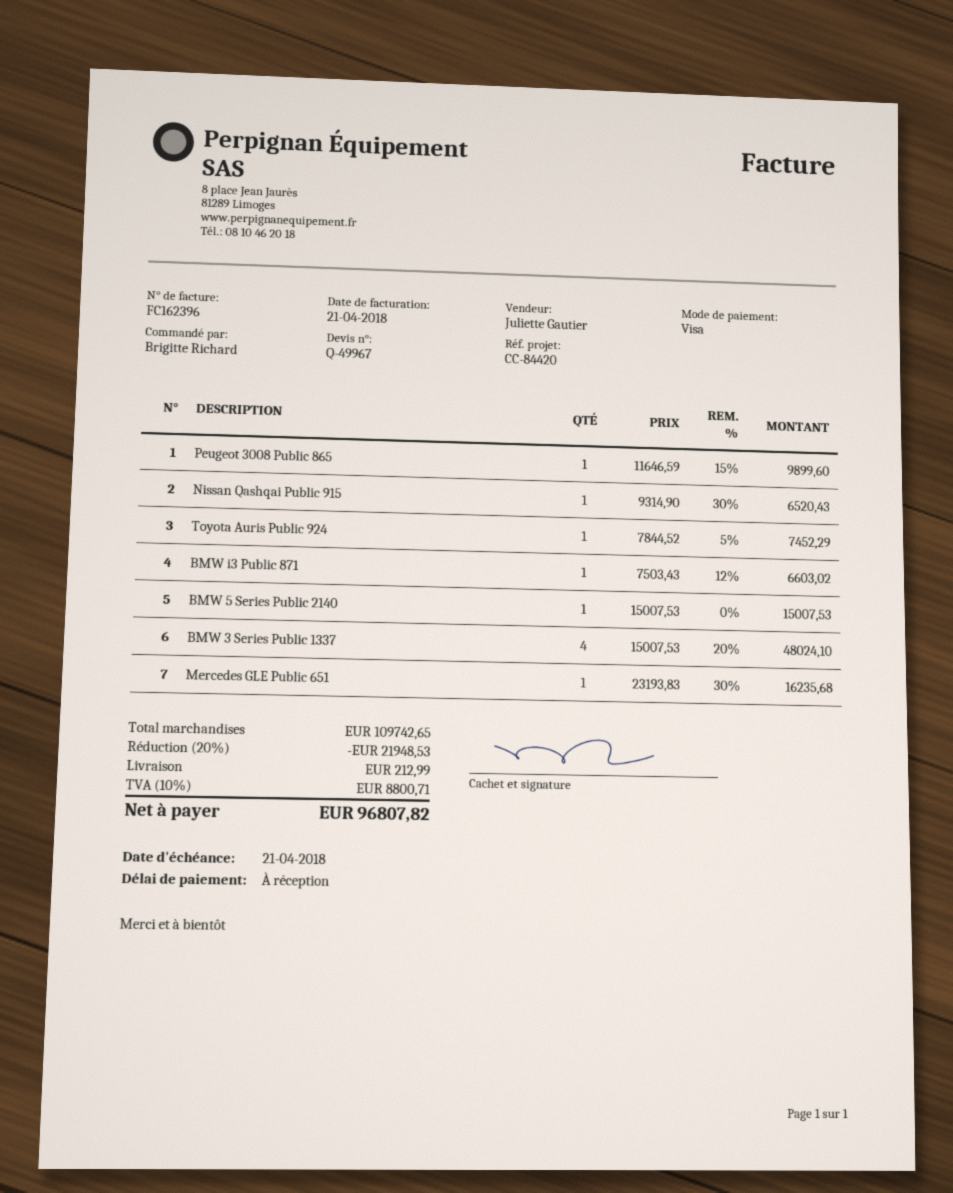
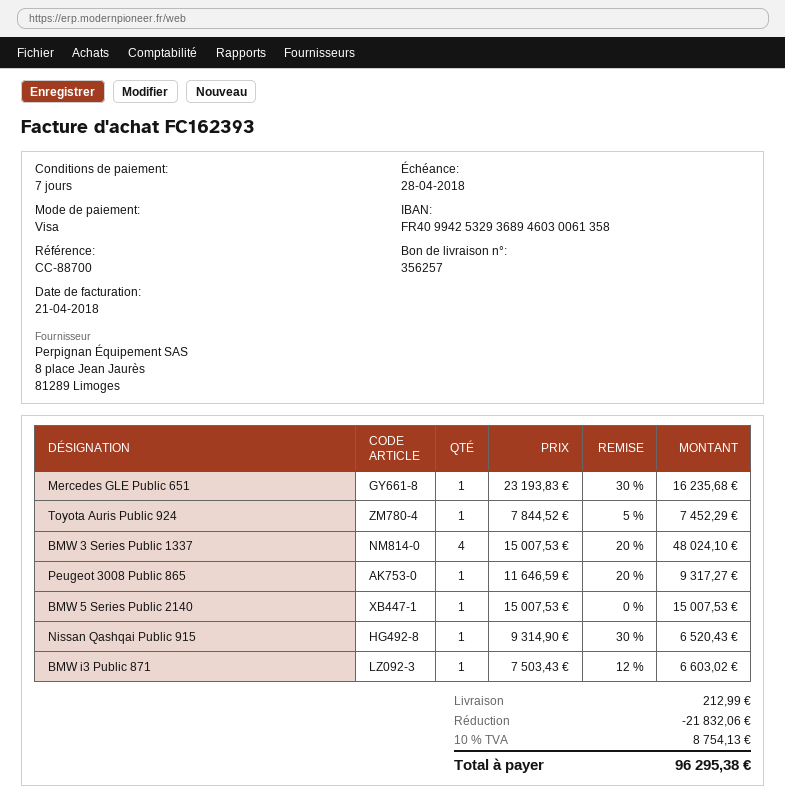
invoice number: FC162396 -> FC162393
payment terms: on receipt -> 7 days
due date: 2018-04-21 -> 2018-04-28
reference: CC-84420 -> CC-88700
Peugeot 3008 Public 865: 1 x 11646.59 - 15% = 9899.60 -> 1 x 11646.59 - 20% = 9317.27
discount: 21948.53 -> 21832.06
tax: 10% = 8800.71 -> 10% = 8754.13
total: 96807.82 -> 96295.38

